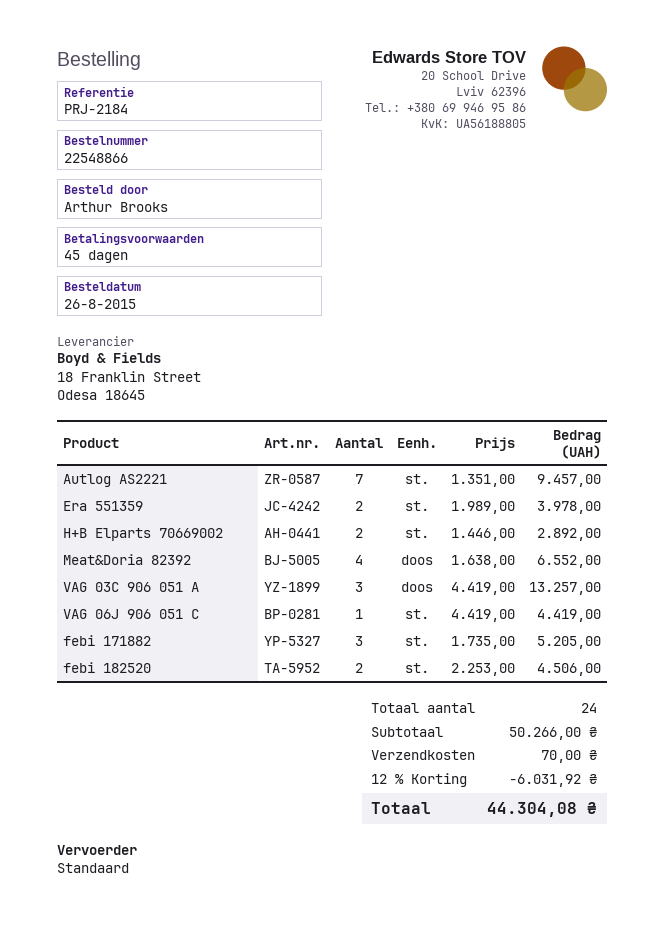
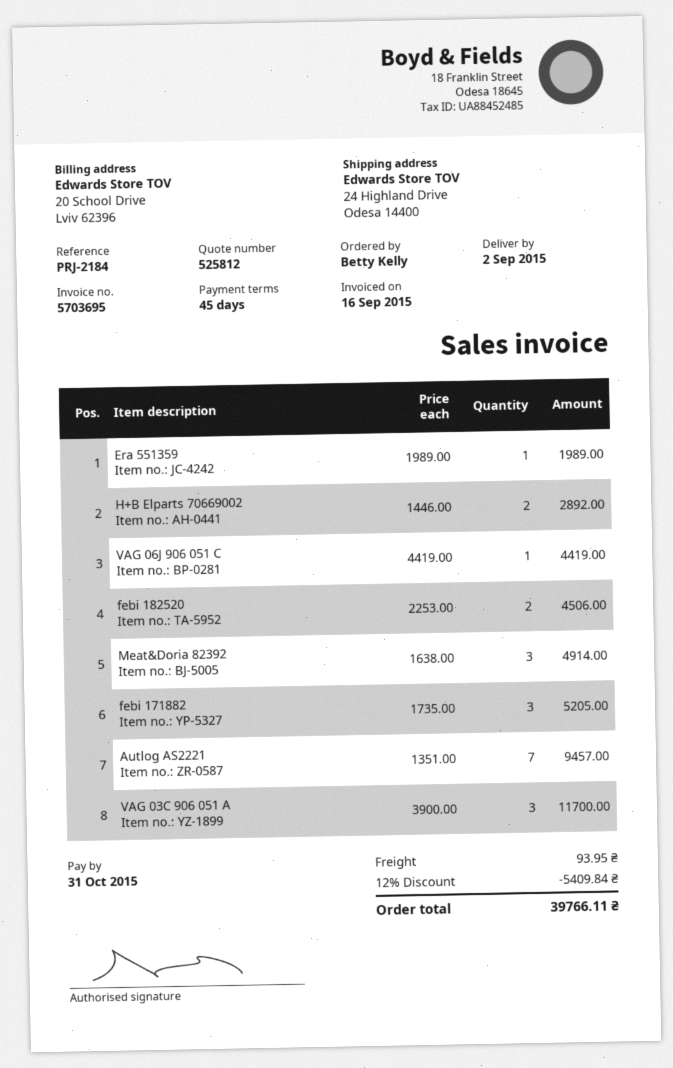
ordered by: Arthur Brooks -> Betty Kelly
Era 551359: 2 x 1989.00 = 3978.00 -> 1 x 1989.00 = 1989.00
Meat&Doria 82392: 4 x 1638.00 = 6552.00 -> 3 x 1638.00 = 4914.00
VAG 03C 906 051 A: 3 x 4419.00 = 13257.00 -> 3 x 3900.00 = 11700.00
discount: 12% = 6031.92 -> 12% = 5409.84
shipping: 70.00 -> 93.95
total: 44304.08 -> 39766.11

